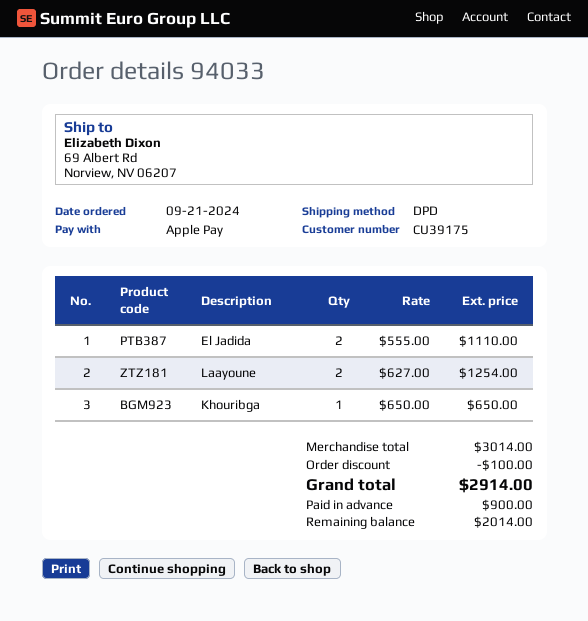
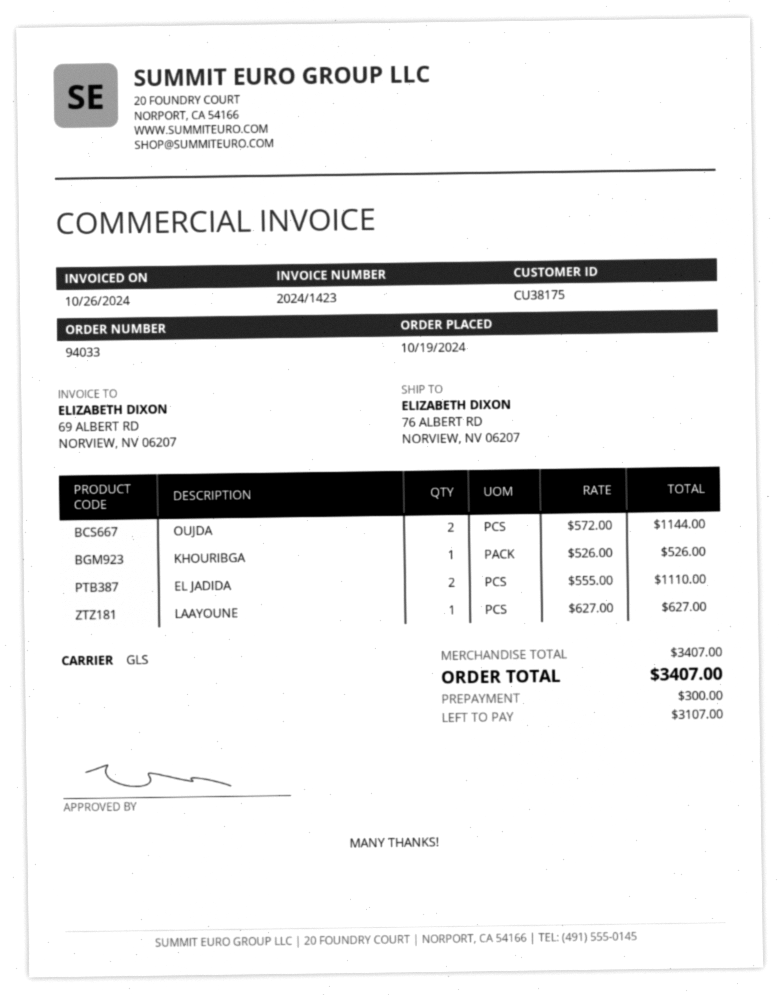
order date: 2024-09-21 -> 2024-10-19
customer number: CU39175 -> CU38175
shipping method: DPD -> GLS
ship to: 69 Albert Rd, Norview, NV 06207 -> 76 ALBERT RD, NORVIEW, NV 06207
Laayoune: 2 x 627.00 = 1254.00 -> 1 x 627.00 = 627.00
Khouribga: 1 x 650.00 = 650.00 -> 1 x 526.00 = 526.00
OUJDA: none -> 2 x 572.00 = 1144.00
subtotal: 3014.00 -> 3407.00
discount: 100.00 -> none
total: 2914.00 -> 3407.00
deposit: 900.00 -> 300.00
balance: 2014.00 -> 3107.00

